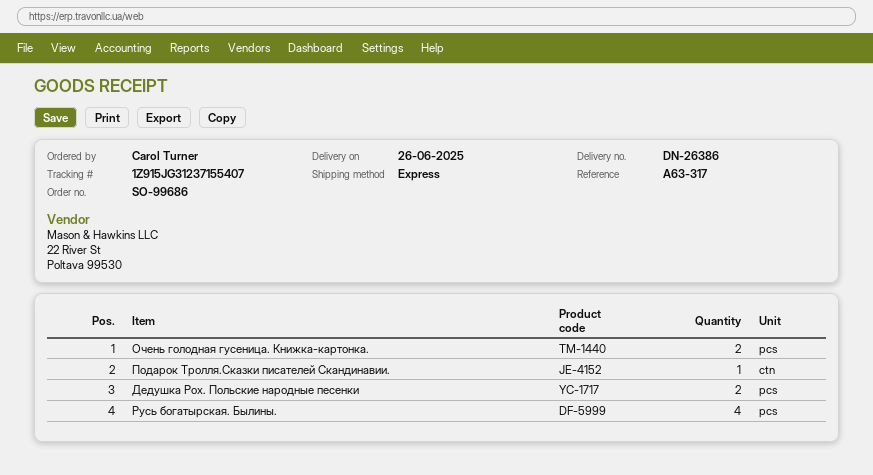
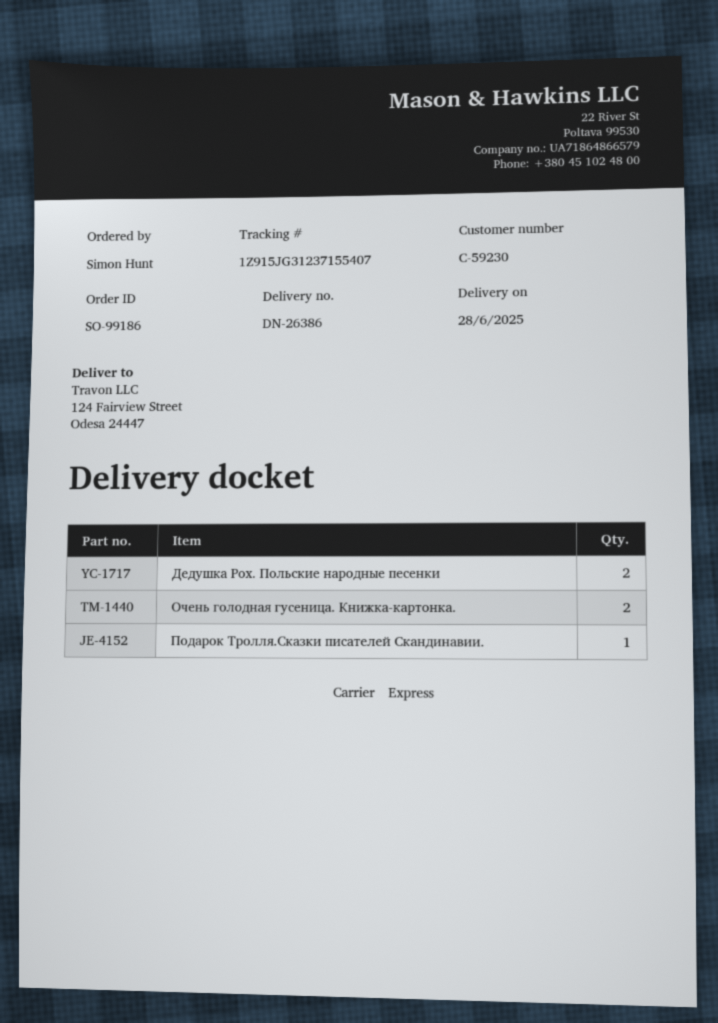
order number: SO-99686 -> SO-99186
delivery date: 2025-06-26 -> 2025-06-28
ordered by: Carol Turner -> Simon Hunt
Русь богатырская. Былины.: 4 -> none

